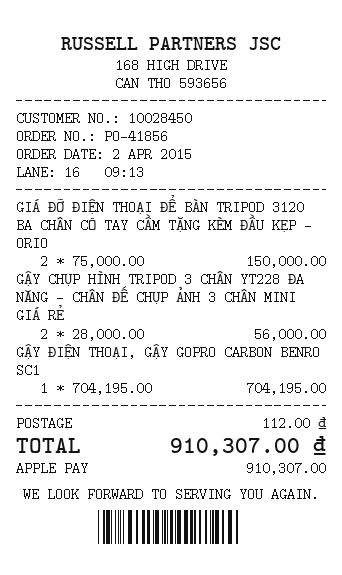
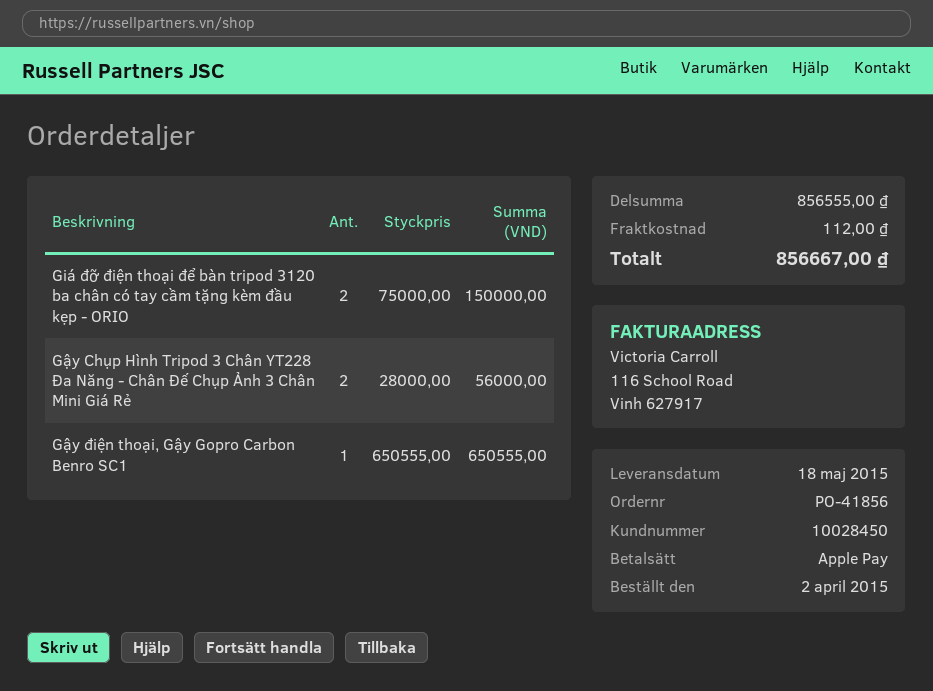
GẬY ĐIỆN THOẠI, GẬY GOPRO CARBON BENRO SC1: 1 x 704195.00 = 704195.00 -> 1 x 650555.00 = 650555.00
total: 910307.00 -> 856667.00

